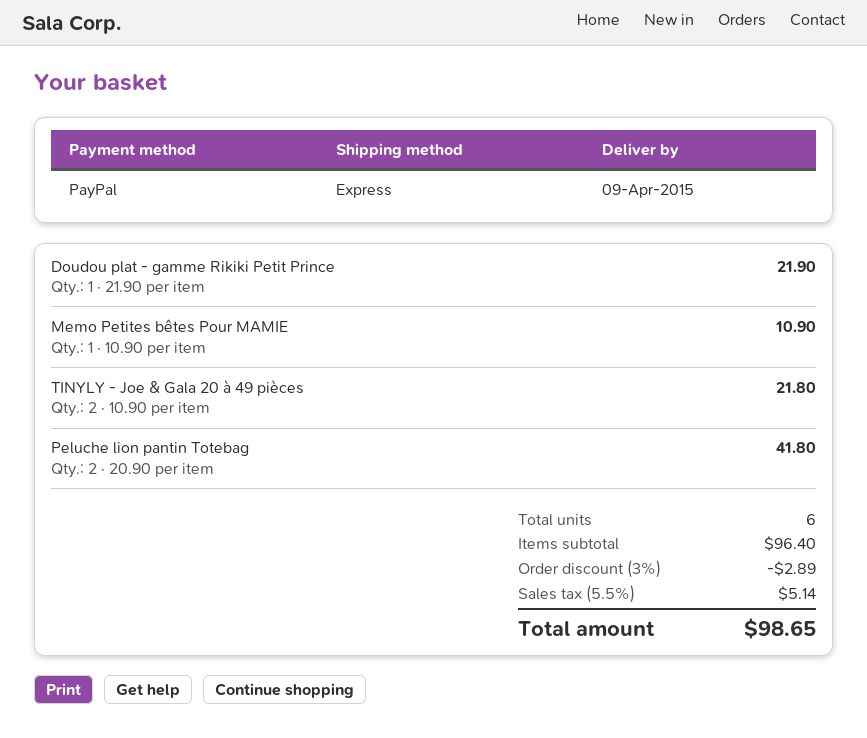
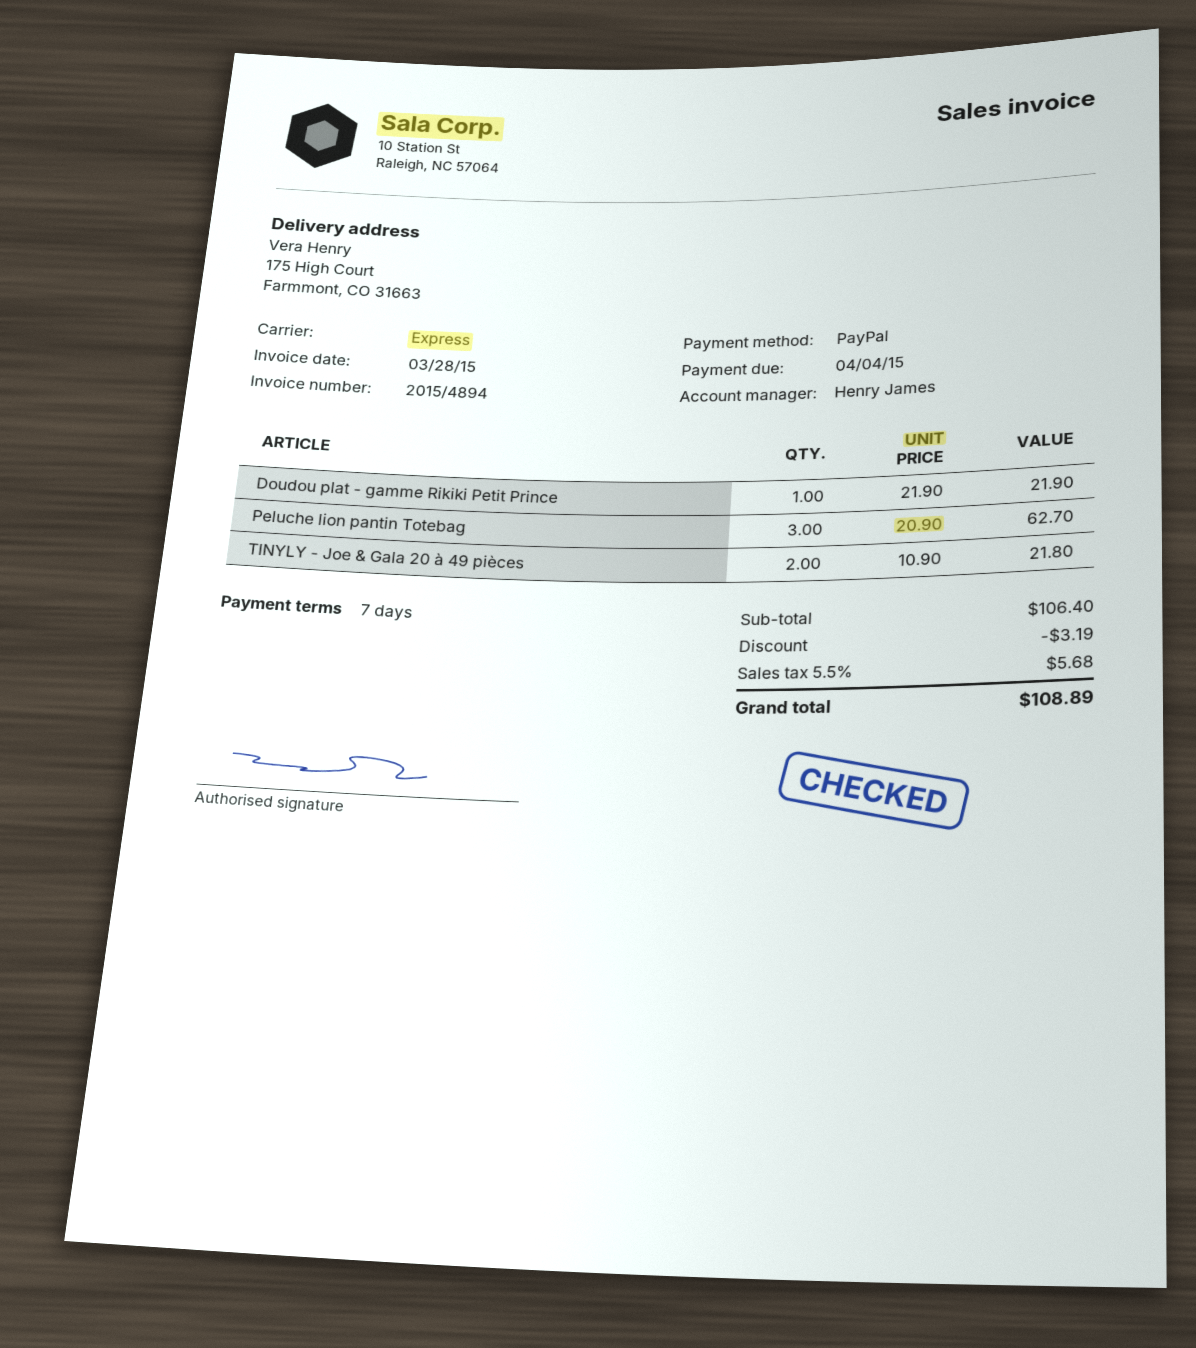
Memo Petites bêtes Pour MAMIE: 1 x 10.90 = 10.90 -> none
Peluche lion pantin Totebag: 2 x 20.90 = 41.80 -> 3 x 20.90 = 62.70
subtotal: 96.40 -> 106.40
discount: 2.89 -> 3.19
tax: 5.5% = 5.14 -> 5.5% = 5.68
total: 98.65 -> 108.89

